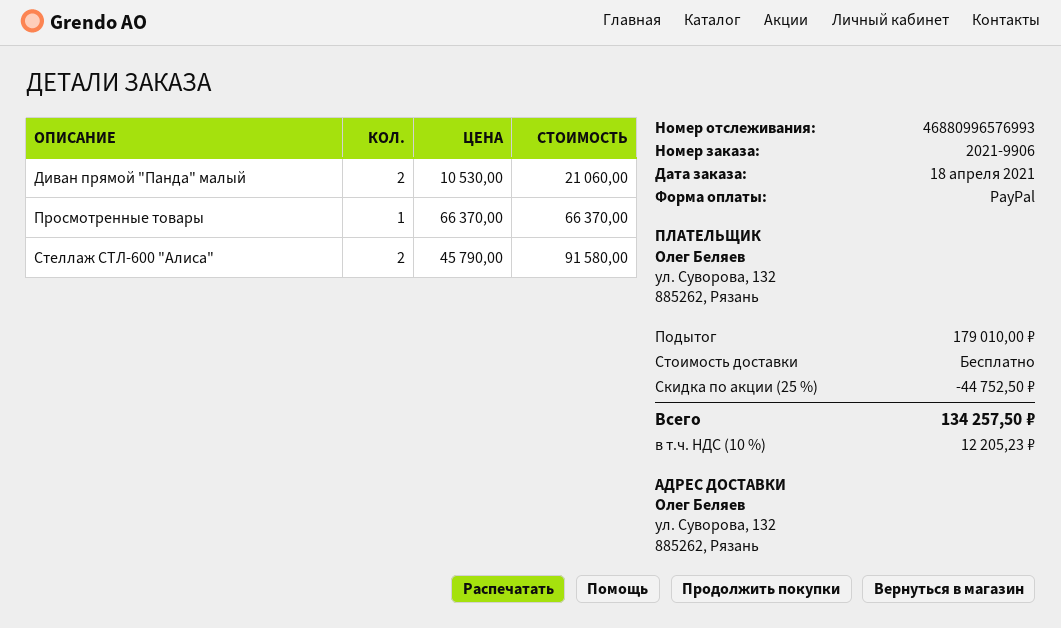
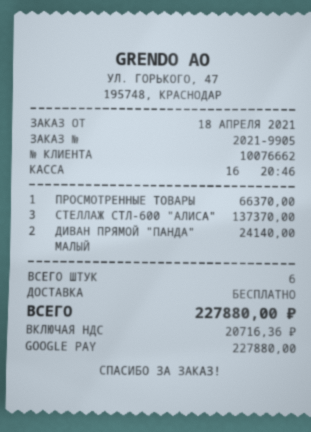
order number: 2021-9906 -> 2021-9905
payment method: PayPal -> Google Pay
Диван прямой "Панда" малый: 2 for 21060.00 -> 2 for 24140.00
Стеллаж СТЛ-600 "Алиса": 2 for 91580.00 -> 3 for 137370.00
discount: 25% = 44752.50 -> none
tax: 12205.23 -> 20716.36
total: 134257.50 -> 227880.00

